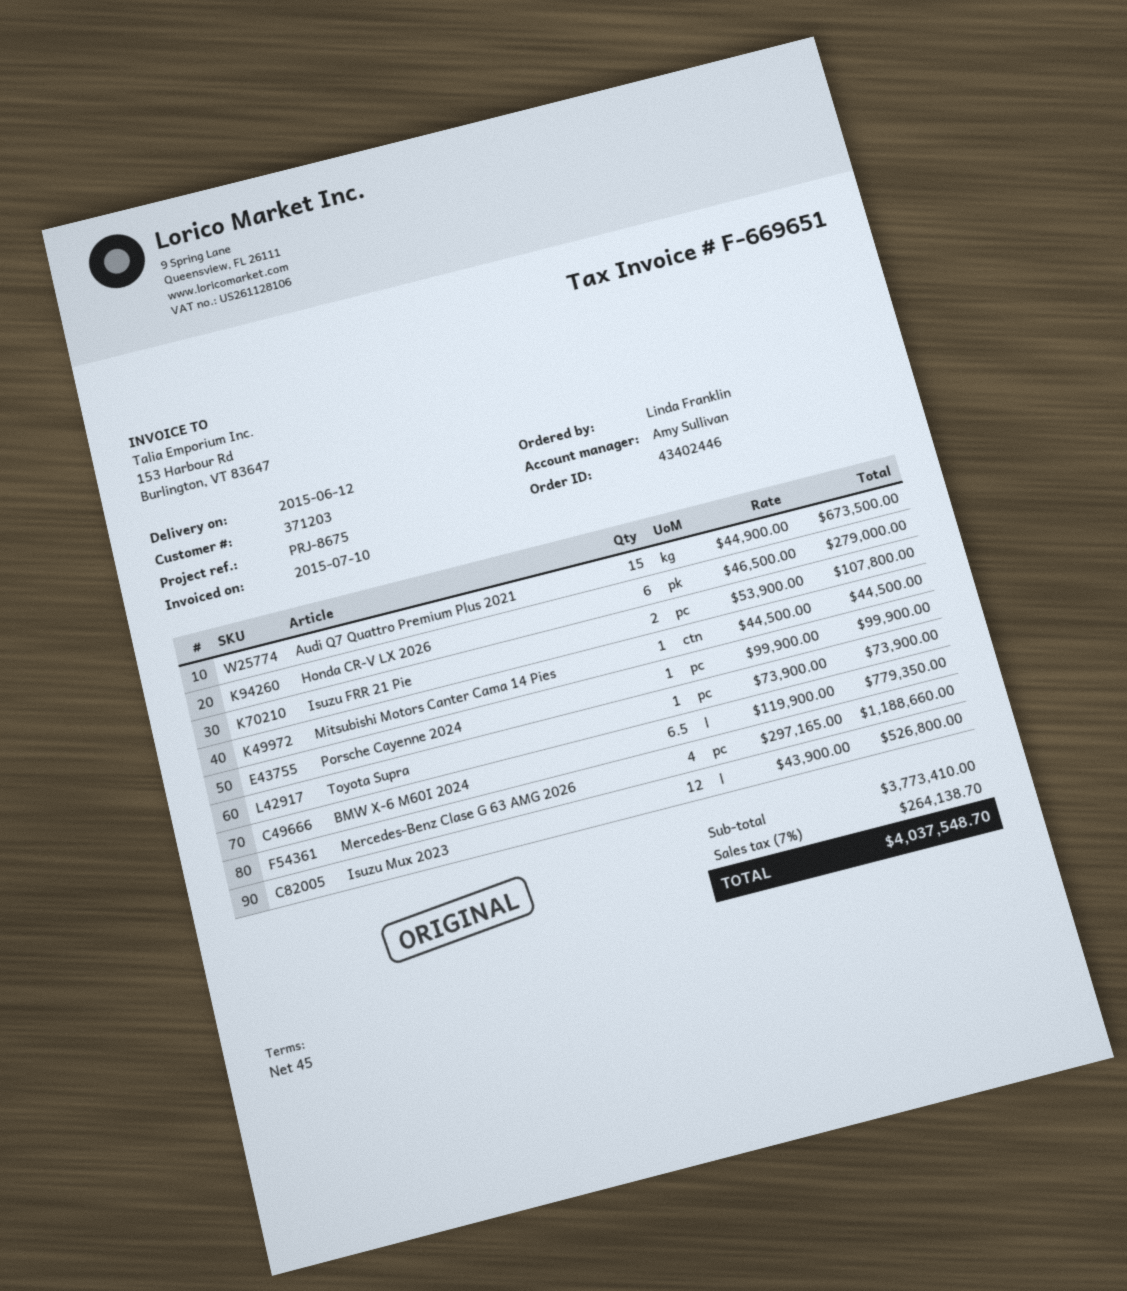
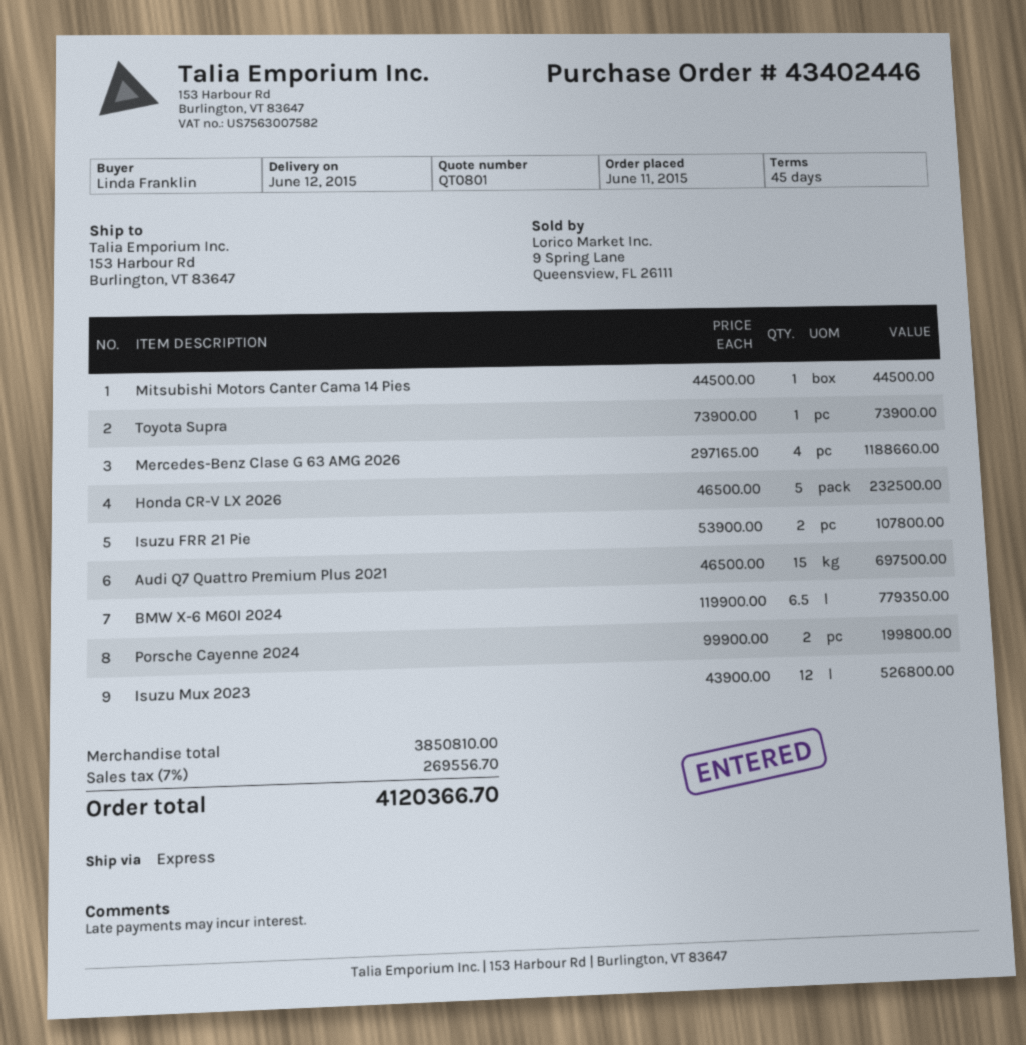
Audi Q7 Quattro Premium Plus 2021: 15 x 44900.00 = 673500.00 -> 15 x 46500.00 = 697500.00
Honda CR-V LX 2026: 6 x 46500.00 = 279000.00 -> 5 x 46500.00 = 232500.00
Porsche Cayenne 2024: 1 x 99900.00 = 99900.00 -> 2 x 99900.00 = 199800.00
subtotal: 3773410.00 -> 3850810.00
tax: 7% = 264138.70 -> 7% = 269556.70
total: 4037548.70 -> 4120366.70

